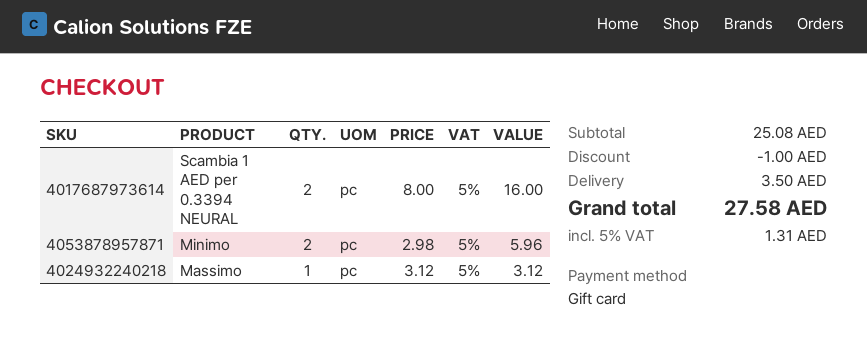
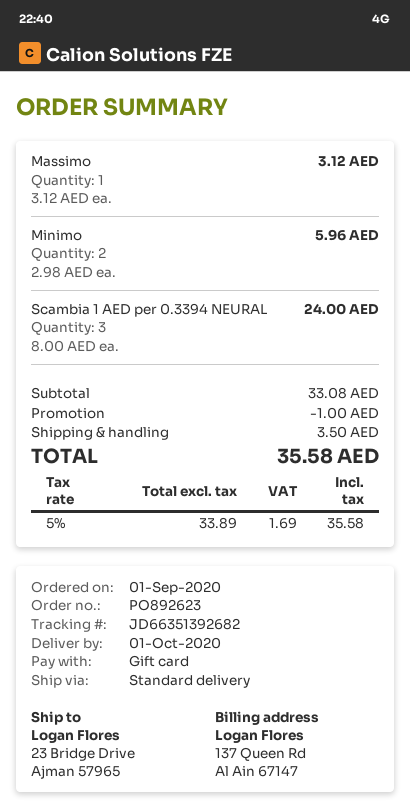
Scambia 1 AED per 0.3394 NEURAL: 2 x 8.00 = 16.00 -> 3 x 8.00 = 24.00
subtotal: 25.08 -> 33.08
tax: 5% = 1.31 -> 5% = 1.69
total: 27.58 -> 35.58

